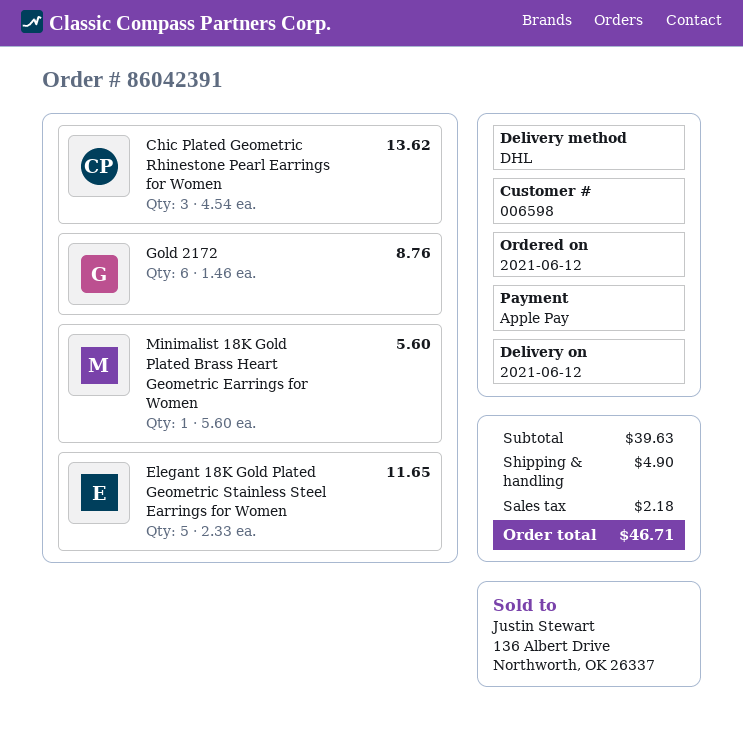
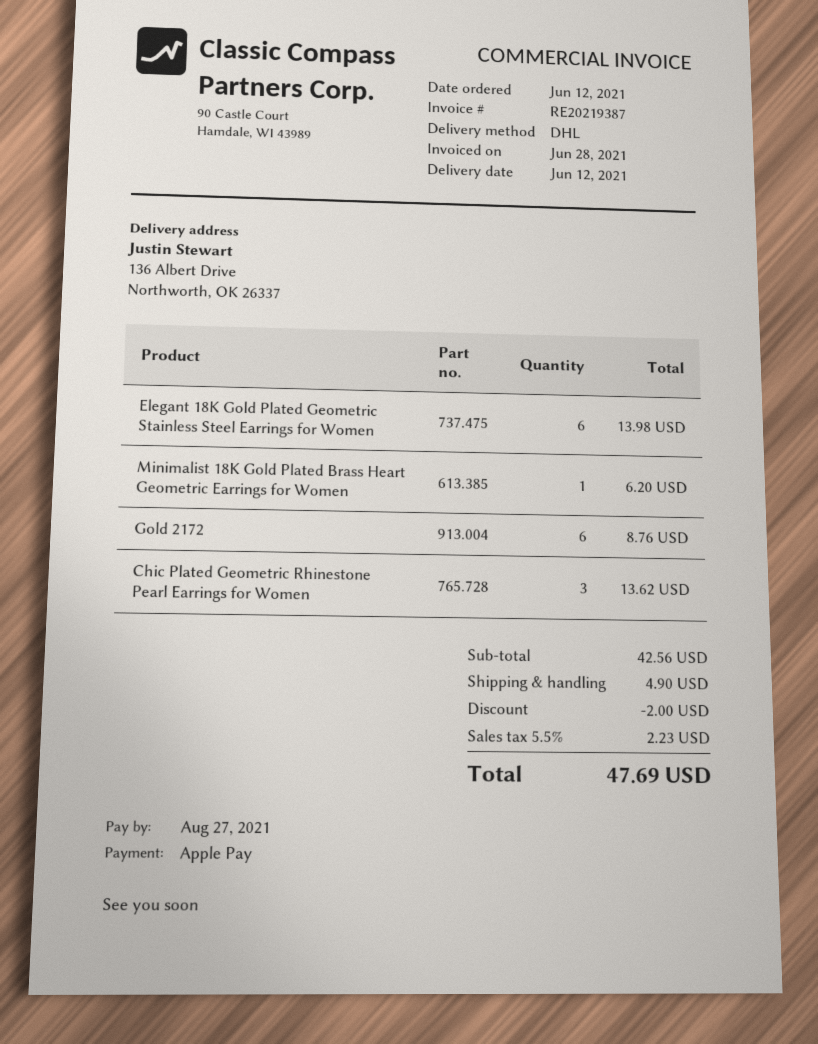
Minimalist 18K Gold Plated Brass Heart Geometric Earrings for Women: 1 for 5.60 -> 1 for 6.20
Elegant 18K Gold Plated Geometric Stainless Steel Earrings for Women: 5 for 11.65 -> 6 for 13.98
subtotal: 39.63 -> 42.56
discount: none -> 2.00
tax: 2.18 -> 2.23
total: 46.71 -> 47.69

